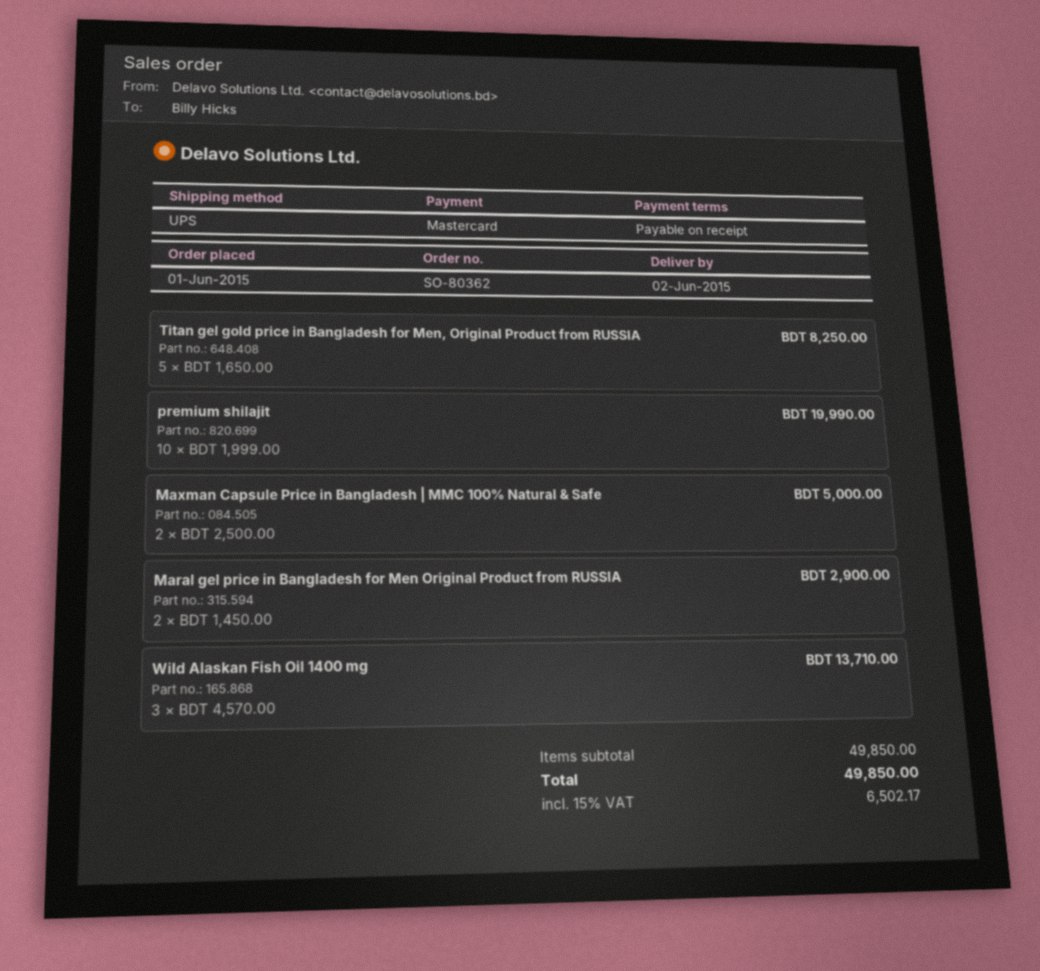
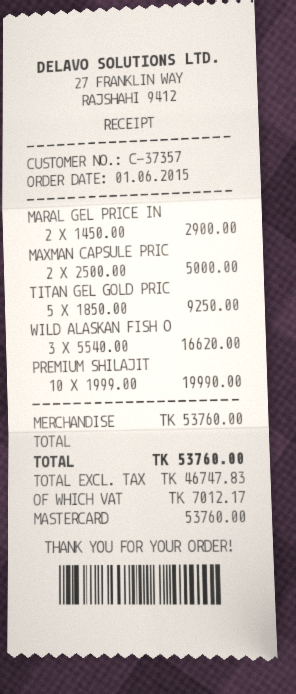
Titan gel gold price in Bangladesh for Men, Original Product from RUSSIA: 5 x 1650.00 = 8250.00 -> 5 x 1850.00 = 9250.00
Wild Alaskan Fish Oil 1400 mg: 3 x 4570.00 = 13710.00 -> 3 x 5540.00 = 16620.00
subtotal: 49850.00 -> 53760.00
tax: 6502.17 -> 7012.17
total: 49850.00 -> 53760.00

